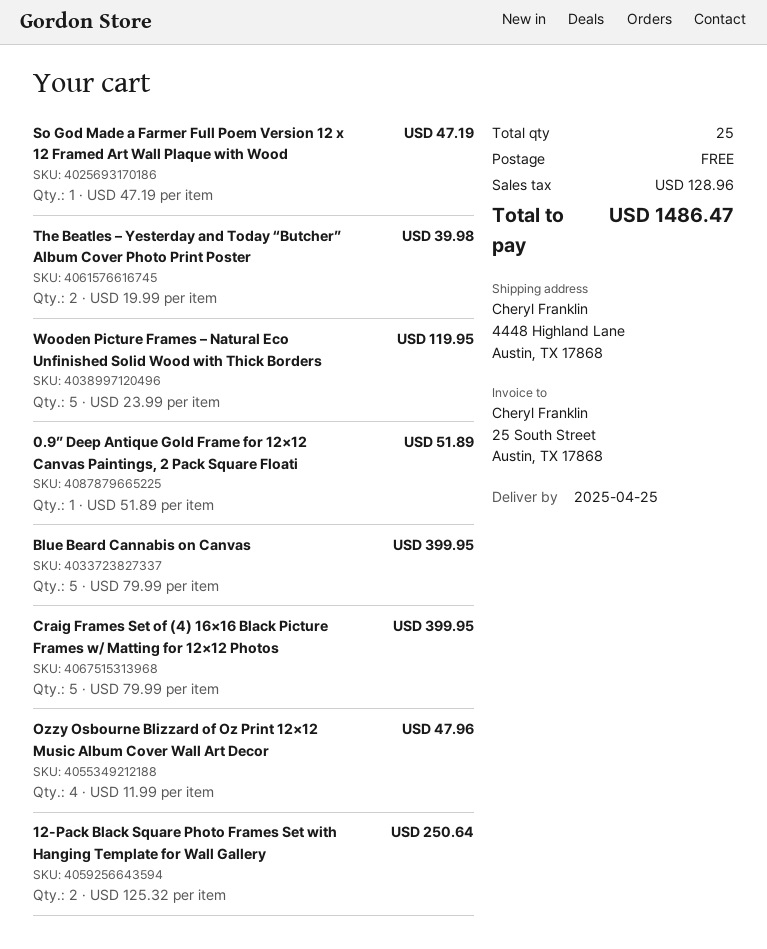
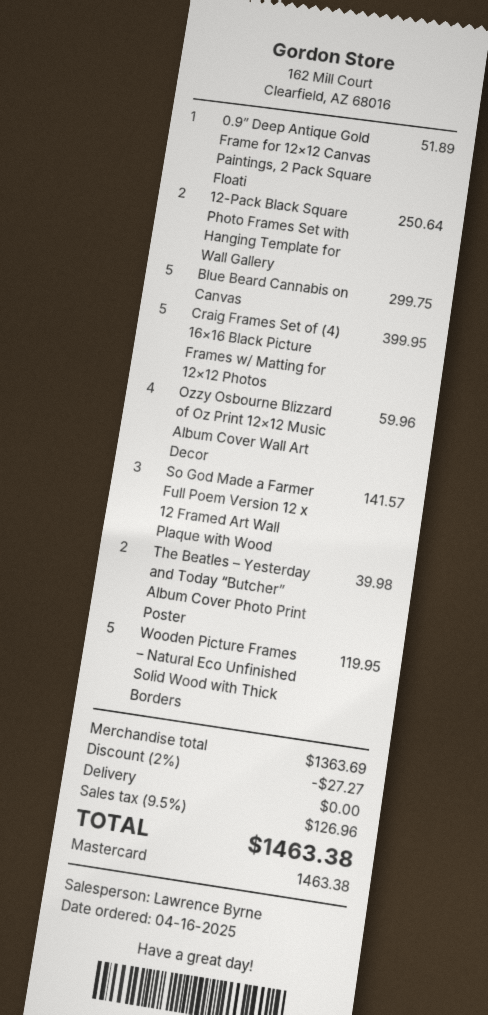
So God Made a Farmer Full Poem Version 12 x 12 Framed Art Wall Plaque with Wood: 1 for 47.19 -> 3 for 141.57
Blue Beard Cannabis on Canvas: 5 for 399.95 -> 5 for 299.75
Ozzy Osbourne Blizzard of Oz Print 12×12 Music Album Cover Wall Art Decor: 4 for 47.96 -> 4 for 59.96
discount: none -> 2% = 27.27
tax: 128.96 -> 126.96
total: 1486.47 -> 1463.38

